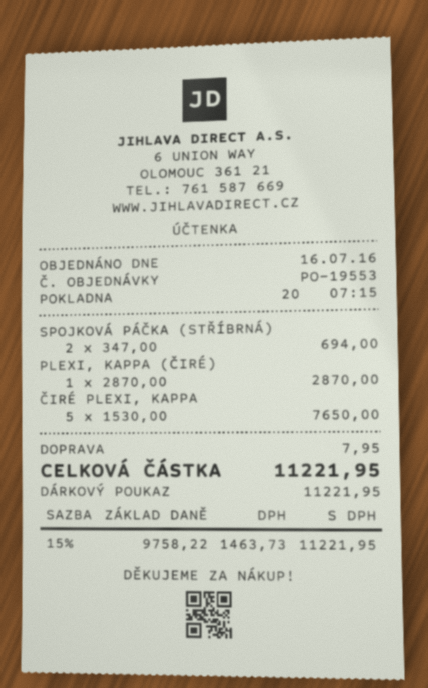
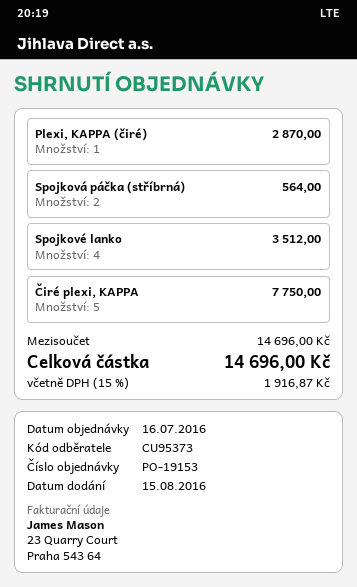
order number: PO-19553 -> PO-19153
SPOJKOVÁ PÁČKA (STŘÍBRNÁ): 2 for 694.00 -> 2 for 564.00
ČIRÉ PLEXI, KAPPA: 5 for 7650.00 -> 5 for 7750.00
Spojkové lanko: none -> 4 for 3512.00
shipping: 7.95 -> none
tax: 15% = 1463.73 -> 15% = 1916.87
total: 11221.95 -> 14696.00

